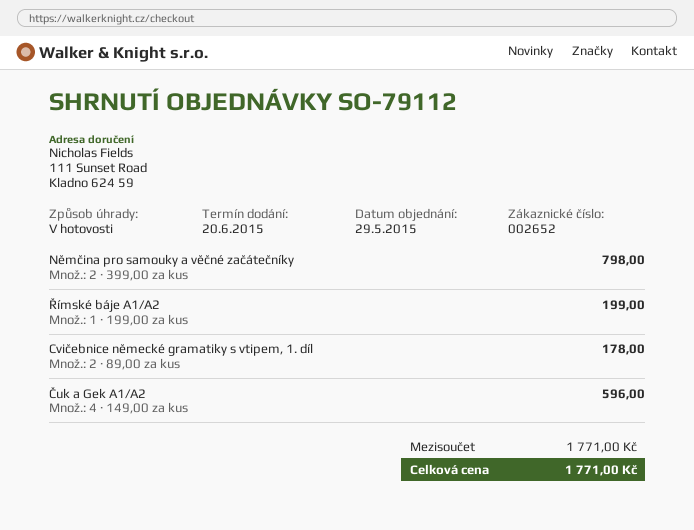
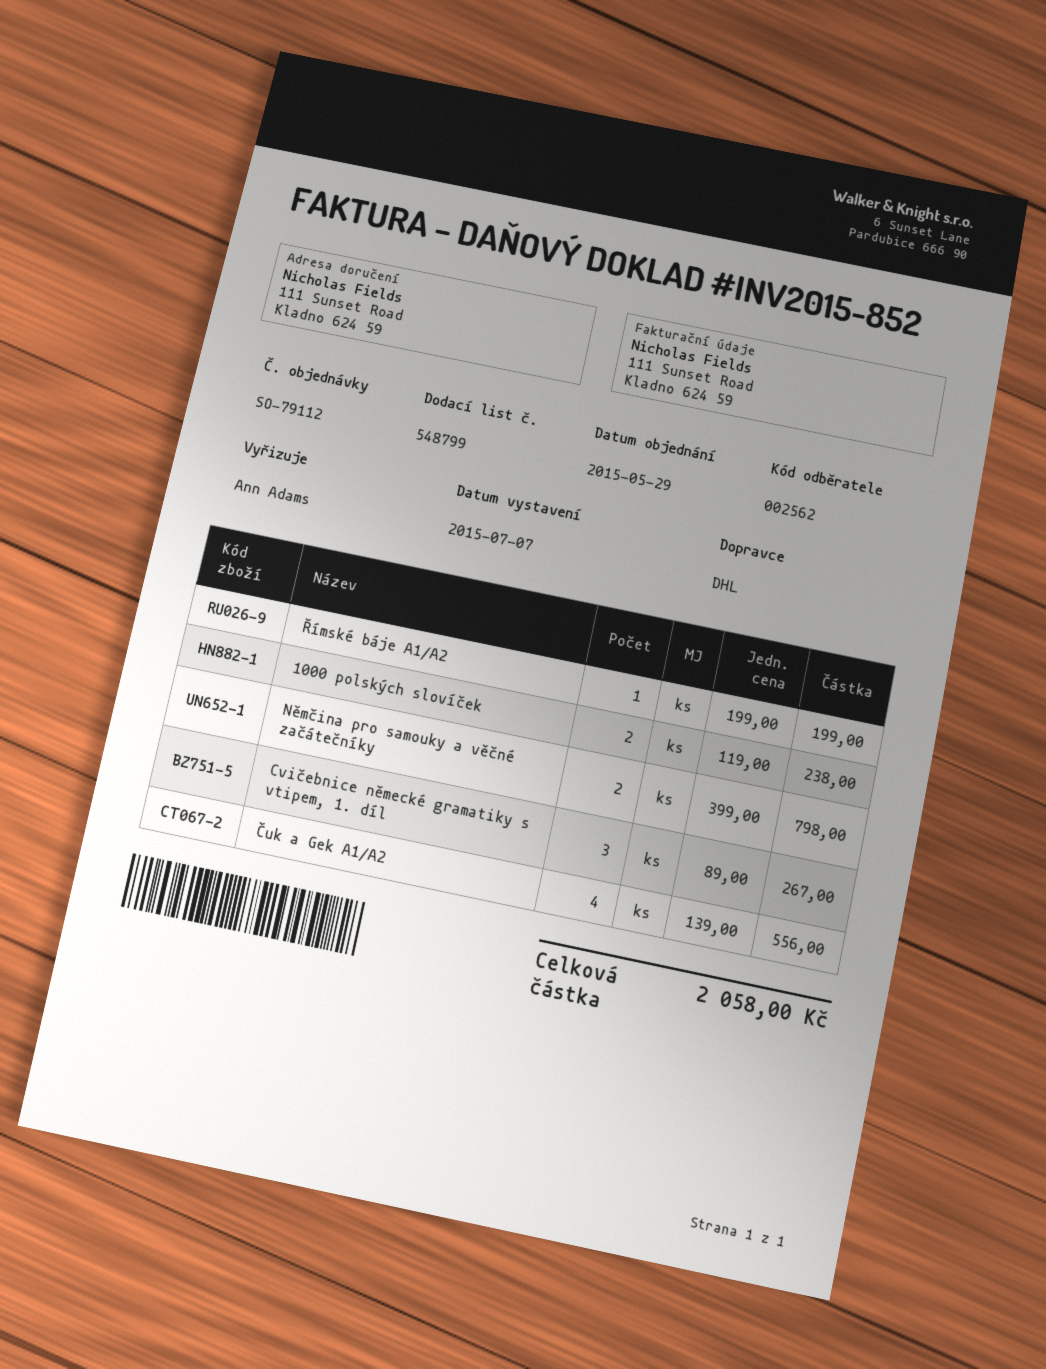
customer number: 002652 -> 002562
Cvičebnice německé gramatiky s vtipem, 1. díl: 2 x 89.00 = 178.00 -> 3 x 89.00 = 267.00
Čuk a Gek A1/A2: 4 x 149.00 = 596.00 -> 4 x 139.00 = 556.00
1000 polských slovíček: none -> 2 x 119.00 = 238.00
total: 1771.00 -> 2058.00

